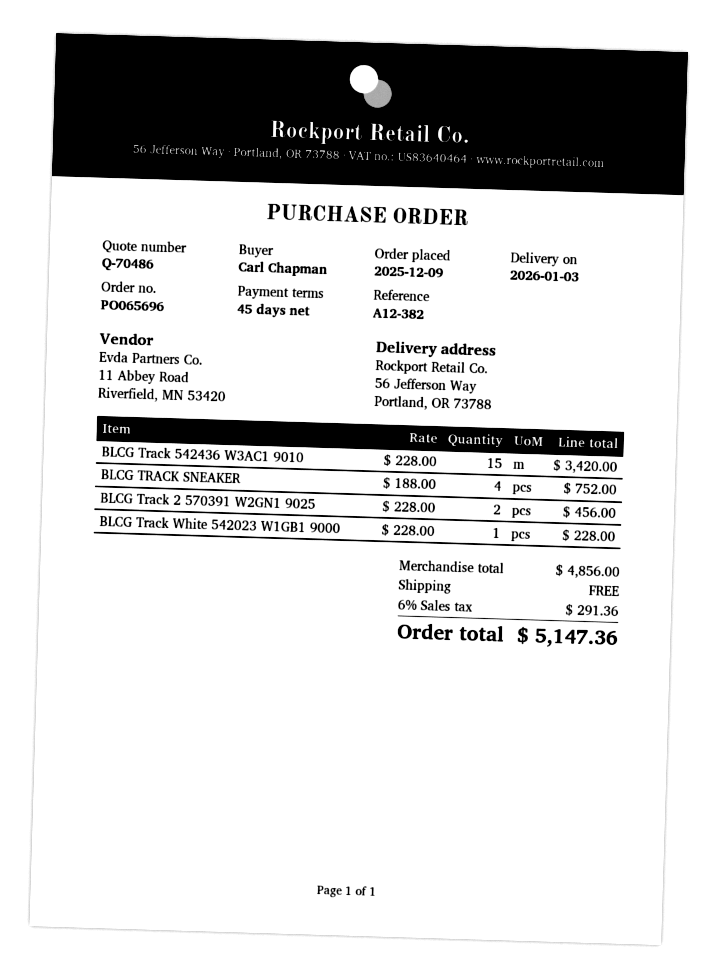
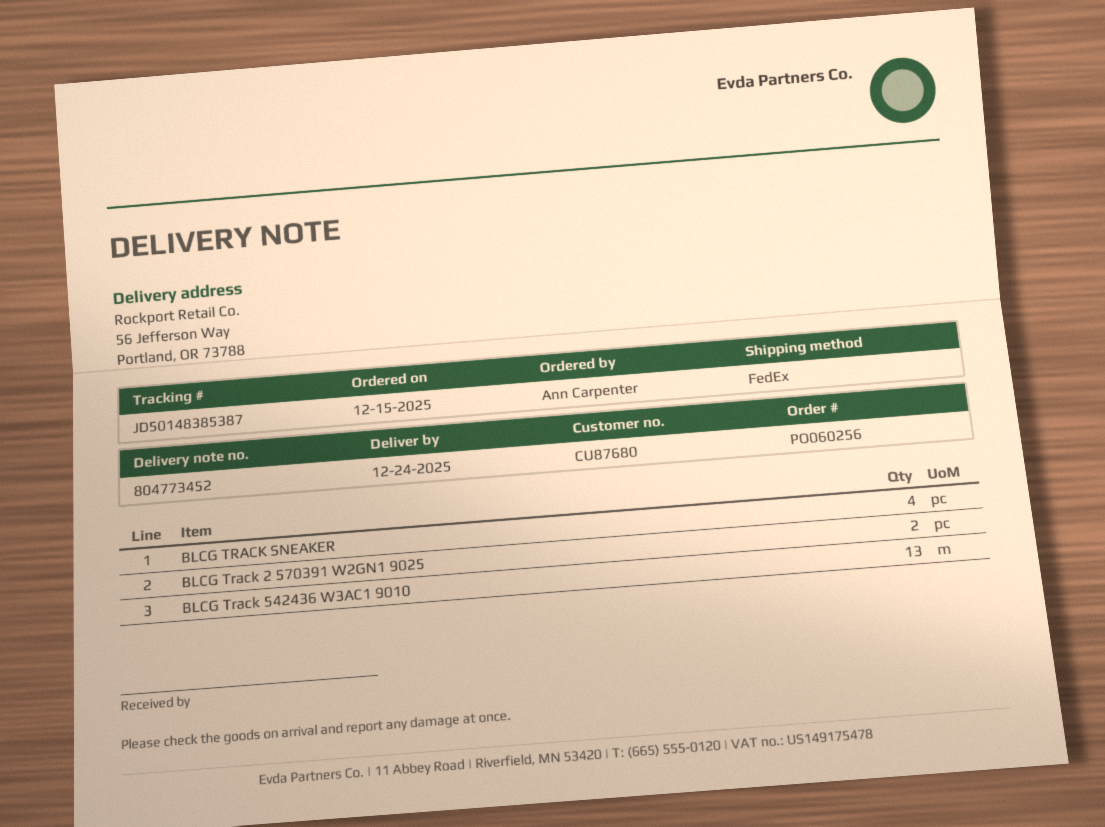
order number: PO065696 -> PO060256
order date: 2025-12-09 -> 2025-12-15
delivery date: 2026-01-03 -> 2025-12-24
ordered by: Carl Chapman -> Ann Carpenter
BLCG Track 542436 W3AC1 9010: 15 -> 13
BLCG Track White 542023 W1GB1 9000: 1 -> none

